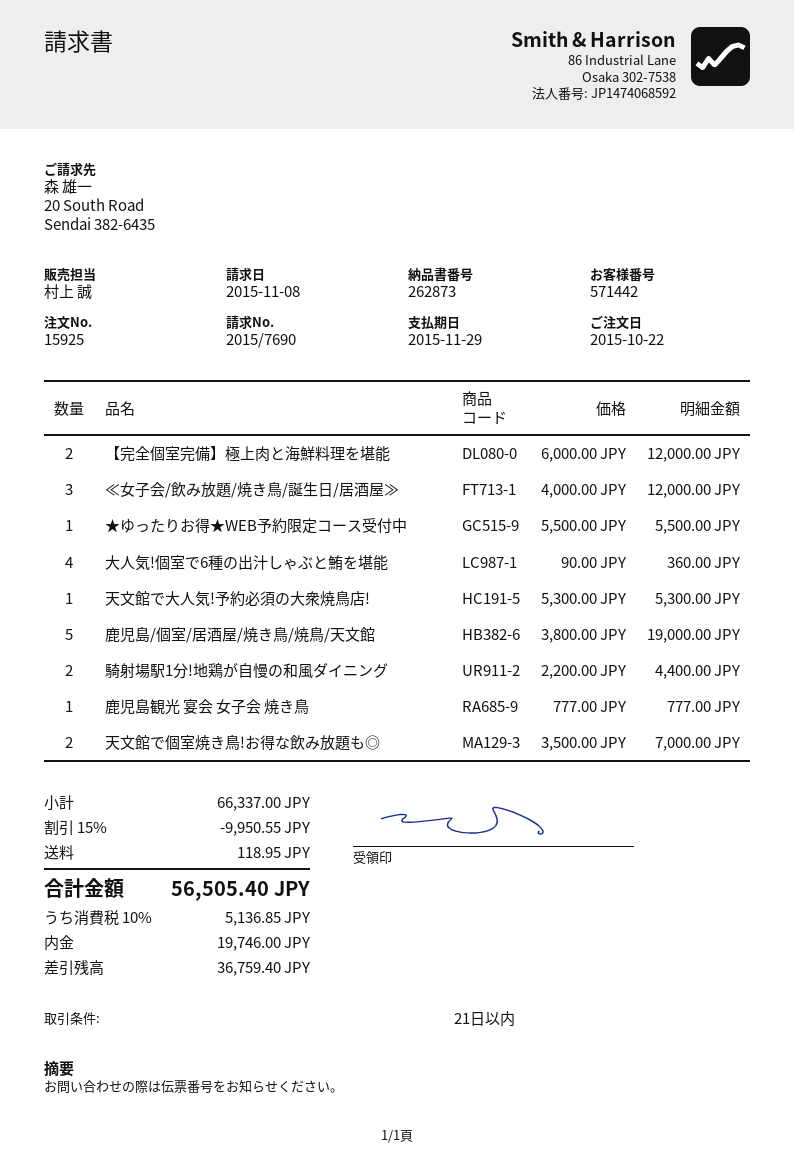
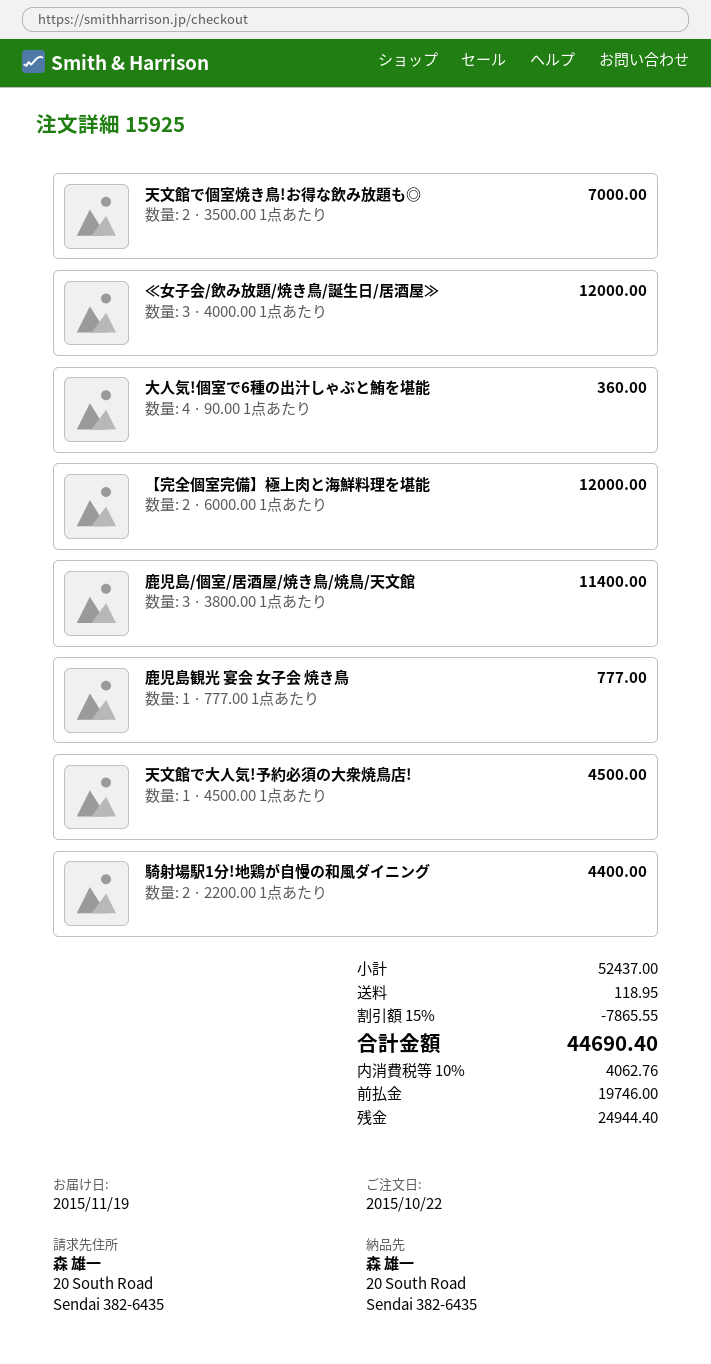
★ゆったりお得★WEB予約限定コース受付中: 1 x 5500.00 = 5500.00 -> none
天文館で大人気!予約必須の大衆焼鳥店!: 1 x 5300.00 = 5300.00 -> 1 x 4500.00 = 4500.00
鹿児島/個室/居酒屋/焼き鳥/焼鳥/天文館: 5 x 3800.00 = 19000.00 -> 3 x 3800.00 = 11400.00
subtotal: 66337.00 -> 52437.00
discount: 15% = 9950.55 -> 15% = 7865.55
tax: 10% = 5136.85 -> 10% = 4062.76
total: 56505.40 -> 44690.40
balance: 36759.40 -> 24944.40

